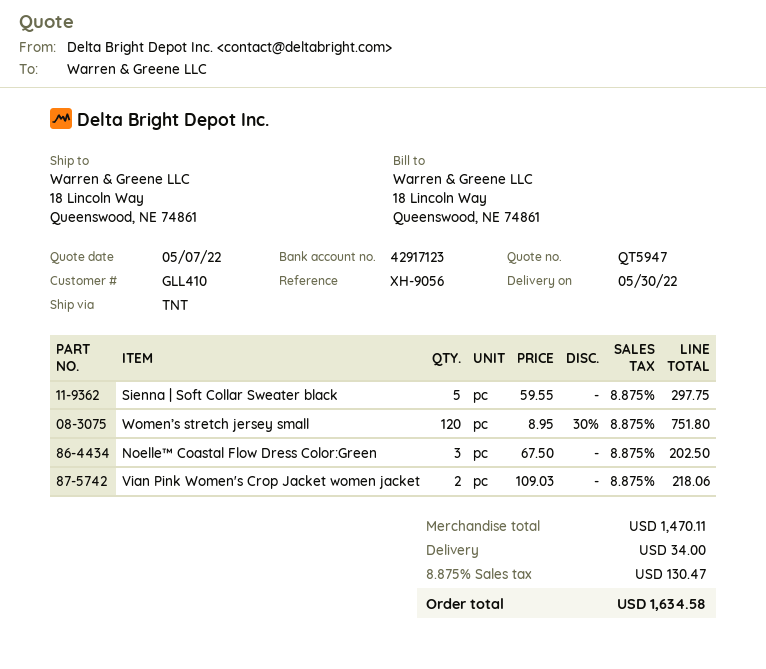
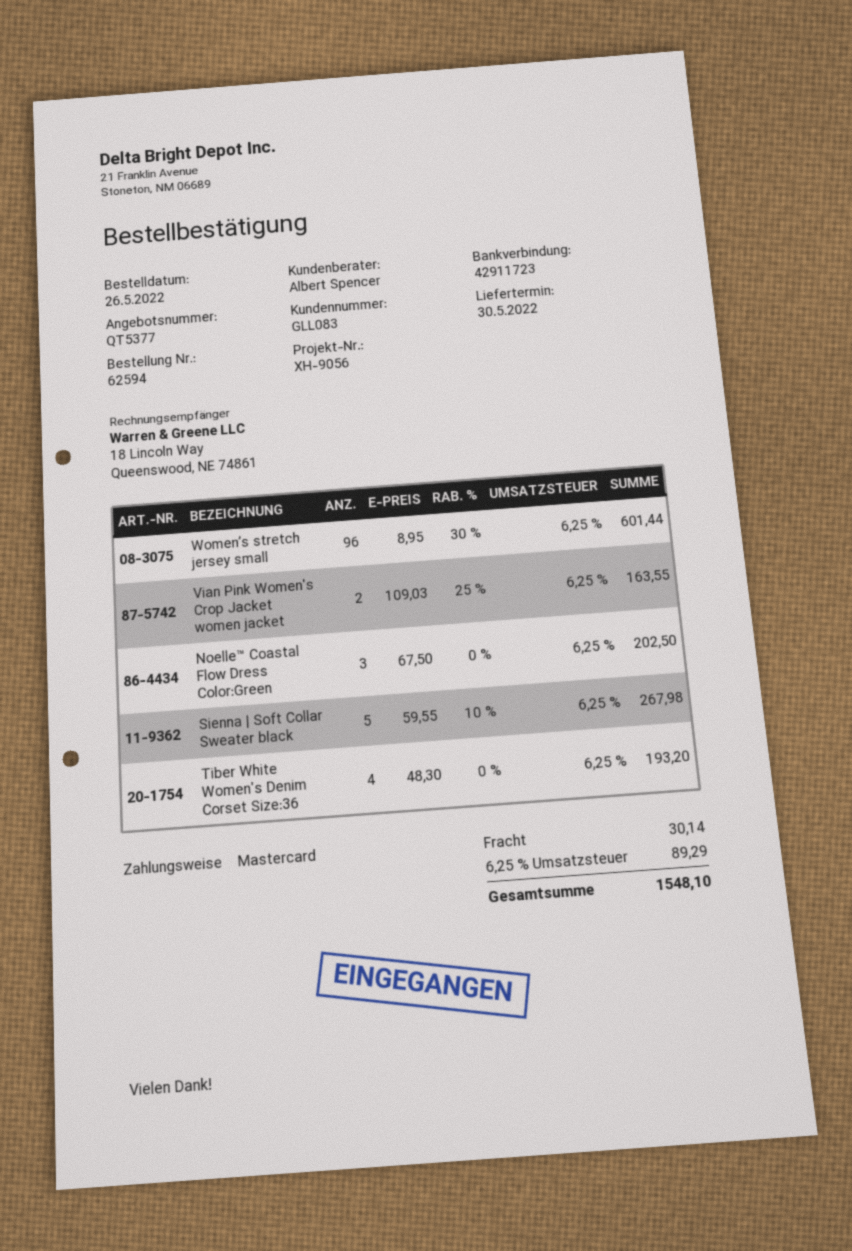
quote number: QT5947 -> QT5377
customer number: GLL410 -> GLL083
bank account: 42917123 -> 42911723
Sienna | Soft Collar Sweater black: 5 x 59.55 = 297.75 -> 5 x 59.55 - 10% = 267.98
Women’s stretch jersey small: 120 x 8.95 - 30% = 751.80 -> 96 x 8.95 - 30% = 601.44
Vian Pink Women's Crop Jacket women jacket: 2 x 109.03 = 218.06 -> 2 x 109.03 - 25% = 163.55
Tiber White Women's Denim Corset Size:36: none -> 4 x 48.30 = 193.20
shipping: 34.00 -> 30.14
tax: 8.875% = 130.47 -> 6.25% = 89.29
total: 1634.58 -> 1548.10

